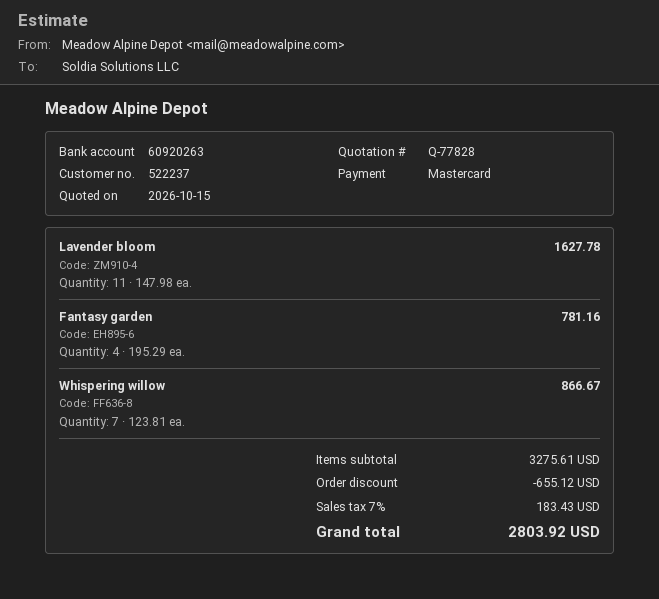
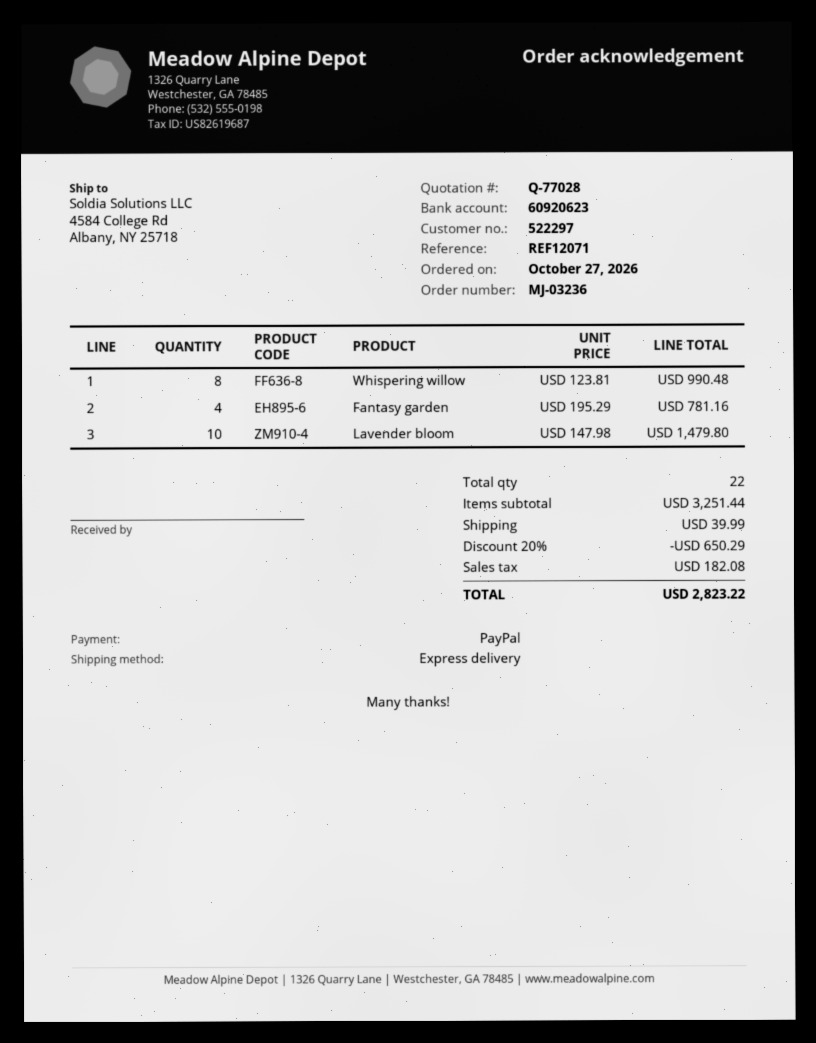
quote number: Q-77828 -> Q-77028
customer number: 522237 -> 522297
payment method: Mastercard -> PayPal
bank account: 60920263 -> 60920623
Lavender bloom: 11 x 147.98 = 1627.78 -> 10 x 147.98 = 1479.80
Whispering willow: 7 x 123.81 = 866.67 -> 8 x 123.81 = 990.48
subtotal: 3275.61 -> 3251.44
discount: 655.12 -> 650.29
shipping: none -> 39.99
tax: 183.43 -> 182.08
total: 2803.92 -> 2823.22

